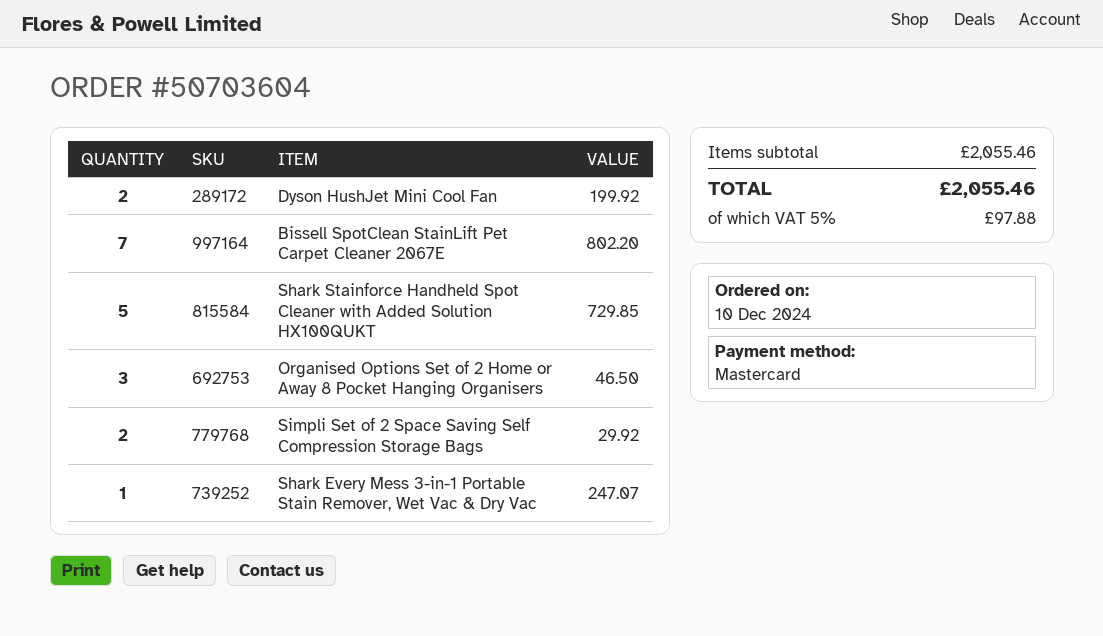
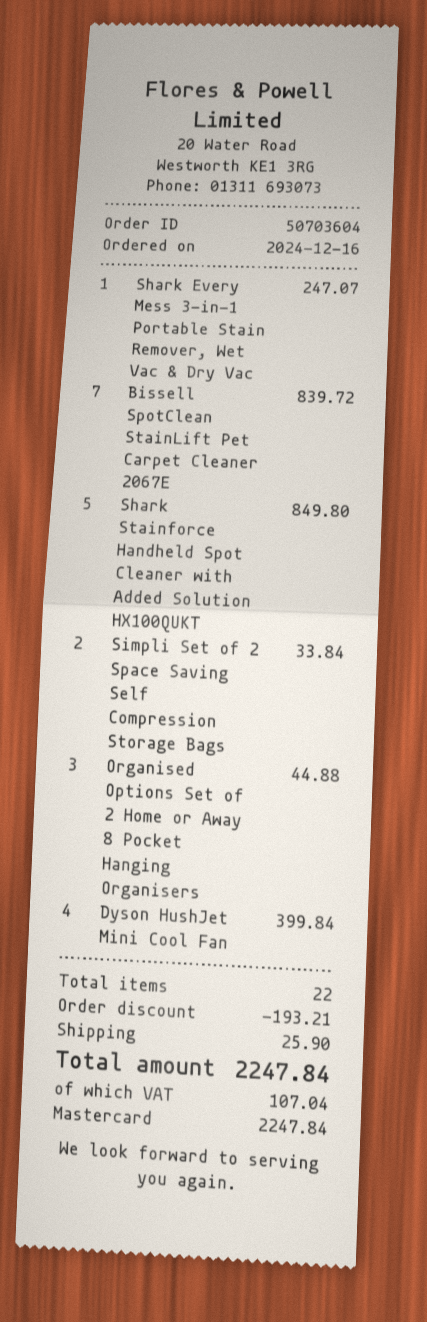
order date: 2024-12-10 -> 2024-12-16
Dyson HushJet Mini Cool Fan: 2 for 199.92 -> 4 for 399.84
Bissell SpotClean StainLift Pet Carpet Cleaner 2067E: 7 for 802.20 -> 7 for 839.72
Shark Stainforce Handheld Spot Cleaner with Added Solution HX100QUKT: 5 for 729.85 -> 5 for 849.80
Organised Options Set of 2 Home or Away 8 Pocket Hanging Organisers: 3 for 46.50 -> 3 for 44.88
Simpli Set of 2 Space Saving Self Compression Storage Bags: 2 for 29.92 -> 2 for 33.84
discount: none -> 193.21
shipping: none -> 25.90
tax: 97.88 -> 107.04
total: 2055.46 -> 2247.84

